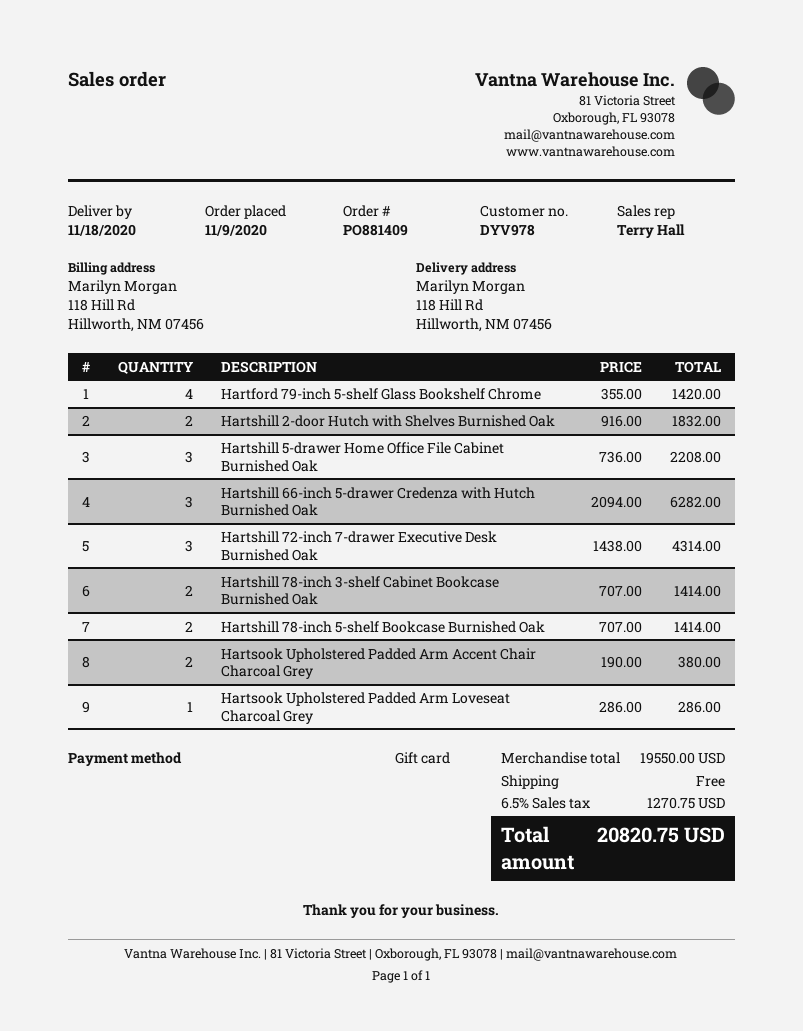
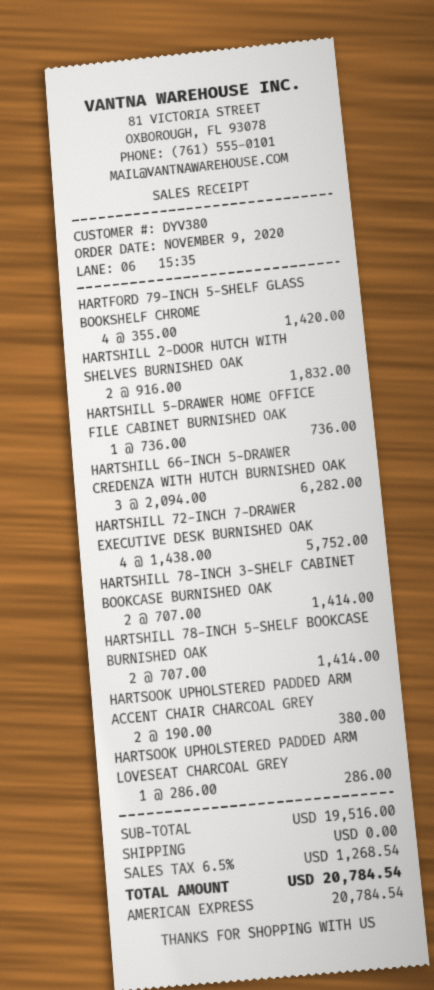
customer number: DYV978 -> DYV380
payment method: gift card -> American Express
Hartshill 5-drawer Home Office File Cabinet Burnished Oak: 3 x 736.00 = 2208.00 -> 1 x 736.00 = 736.00
Hartshill 72-inch 7-drawer Executive Desk Burnished Oak: 3 x 1438.00 = 4314.00 -> 4 x 1438.00 = 5752.00
subtotal: 19550.00 -> 19516.00
tax: 6.5% = 1270.75 -> 6.5% = 1268.54
total: 20820.75 -> 20784.54

